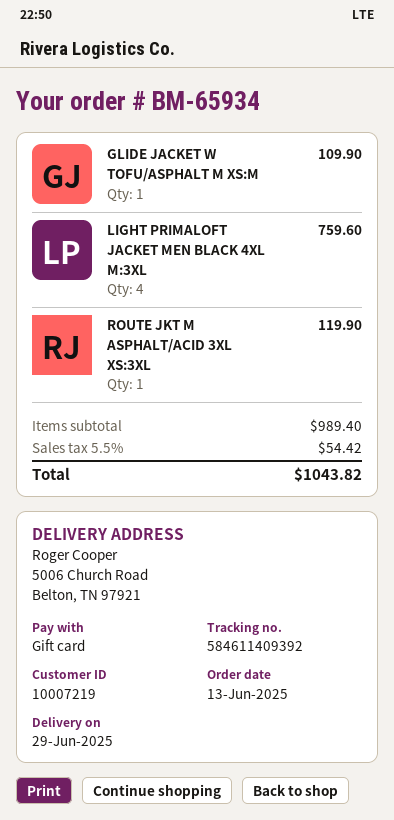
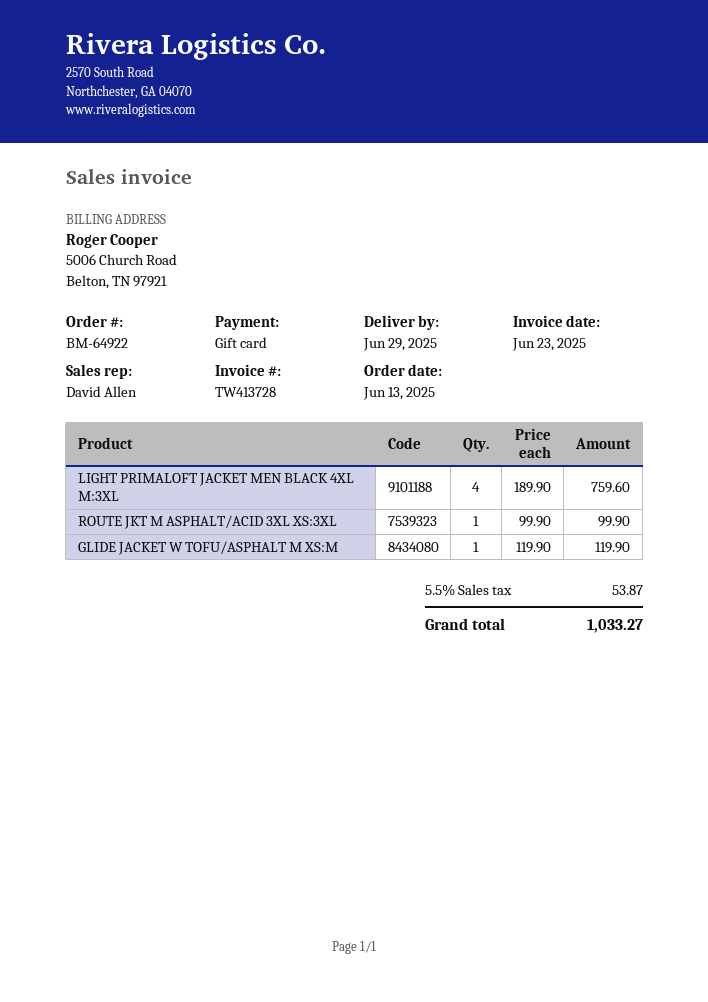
order number: BM-65934 -> BM-64922
GLIDE JACKET W TOFU/ASPHALT M XS:M: 1 for 109.90 -> 1 for 119.90
ROUTE JKT M ASPHALT/ACID 3XL XS:3XL: 1 for 119.90 -> 1 for 99.90
tax: 5.5% = 54.42 -> 5.5% = 53.87
total: 1043.82 -> 1033.27

